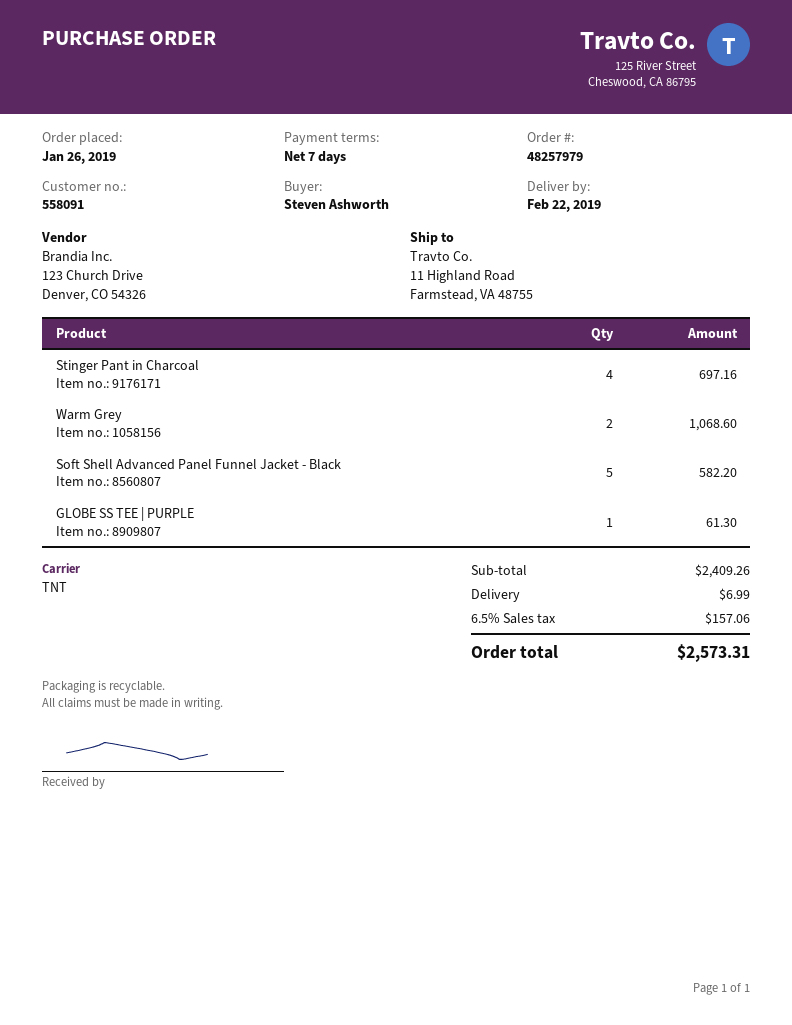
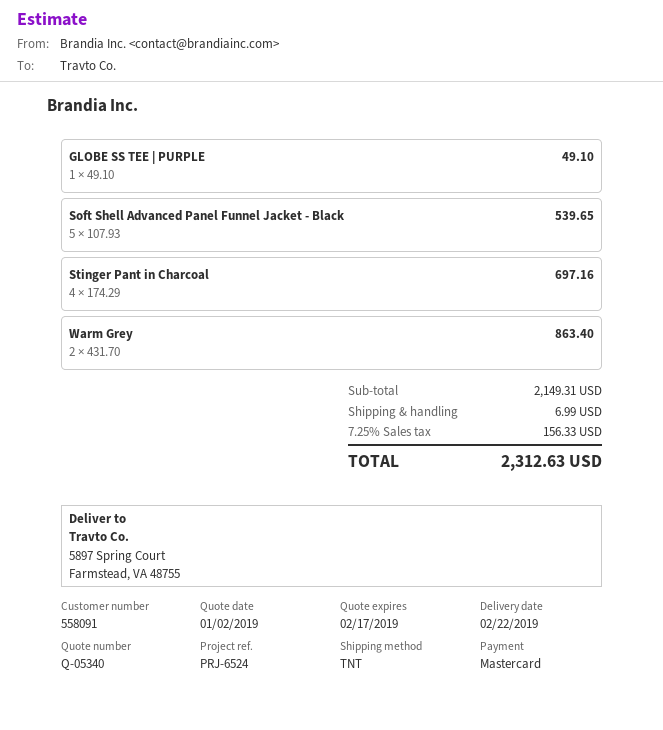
ship to: 11 Highland Road, Farmstead, VA 48755 -> 5897 Spring Court, Farmstead, VA 48755
Warm Grey: 2 for 1068.60 -> 2 for 863.40
Soft Shell Advanced Panel Funnel Jacket - Black: 5 for 582.20 -> 5 for 539.65
GLOBE SS TEE | PURPLE: 1 for 61.30 -> 1 for 49.10
subtotal: 2409.26 -> 2149.31
tax: 6.5% = 157.06 -> 7.25% = 156.33
total: 2573.31 -> 2312.63

